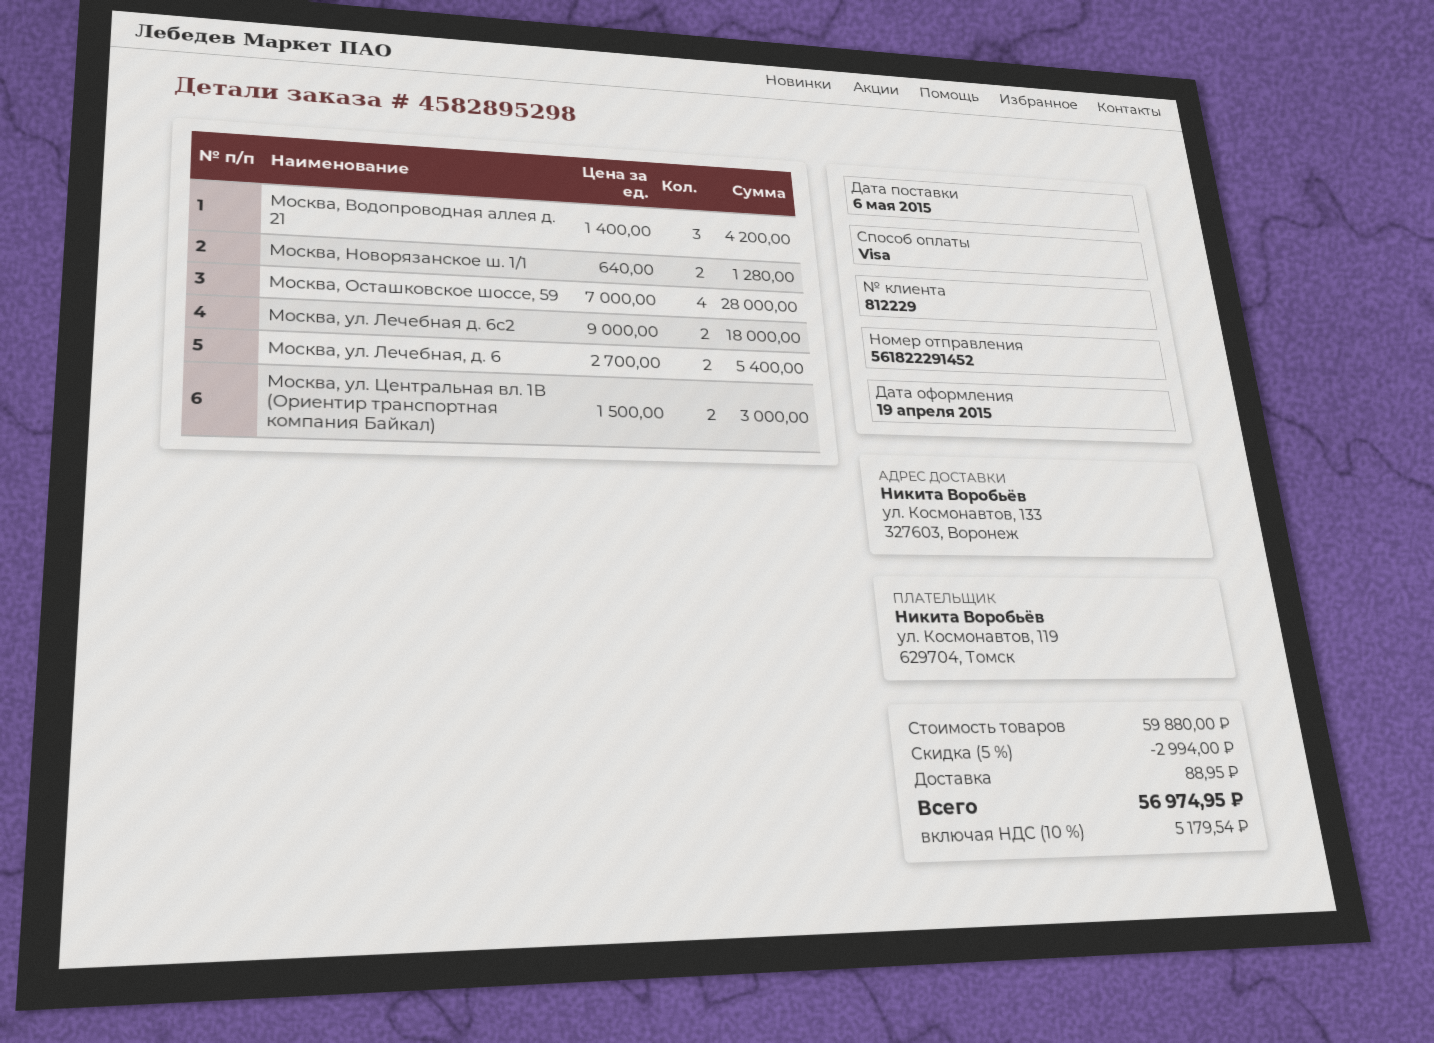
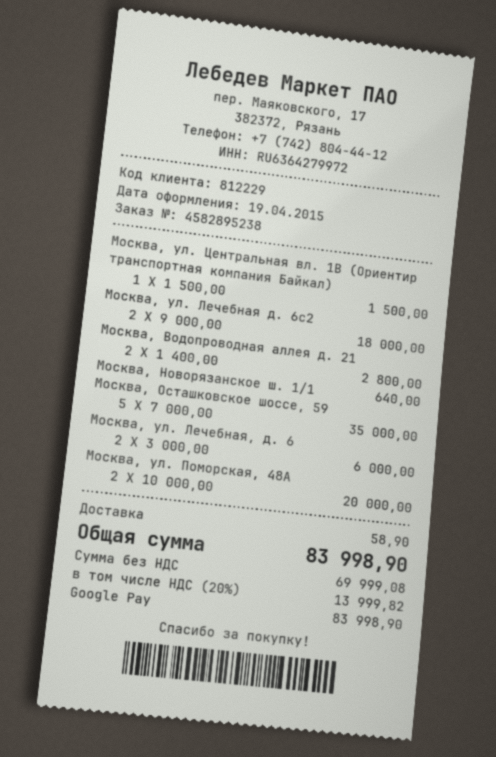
order number: 4582895298 -> 4582895238
payment method: Visa -> Google Pay
Москва, Водопроводная аллея д. 21: 3 x 1400.00 = 4200.00 -> 2 x 1400.00 = 2800.00
Москва, Новорязанское ш. 1/1: 2 x 640.00 = 1280.00 -> 1 x 640.00 = 640.00
Москва, Осташковское шоссе, 59: 4 x 7000.00 = 28000.00 -> 5 x 7000.00 = 35000.00
Москва, ул. Лечебная, д. 6: 2 x 2700.00 = 5400.00 -> 2 x 3000.00 = 6000.00
Москва, ул. Центральная вл. 1В (Ориентир транспортная компания Байкал): 2 x 1500.00 = 3000.00 -> 1 x 1500.00 = 1500.00
Москва, ул. Поморская, 48А: none -> 2 x 10000.00 = 20000.00
discount: 5% = 2994.00 -> none
shipping: 88.95 -> 58.90
tax: 10% = 5179.54 -> 20% = 13999.82
total: 56974.95 -> 83998.90

